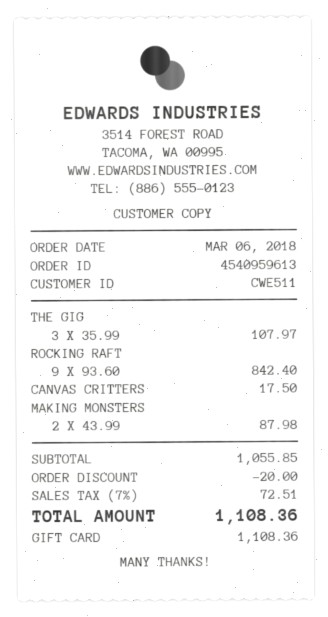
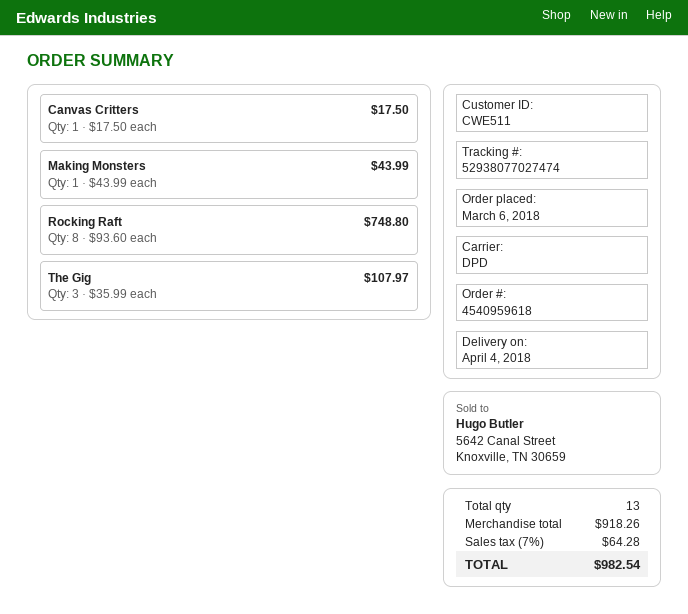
order number: 4540959613 -> 4540959618
ROCKING RAFT: 9 x 93.60 = 842.40 -> 8 x 93.60 = 748.80
MAKING MONSTERS: 2 x 43.99 = 87.98 -> 1 x 43.99 = 43.99
subtotal: 1055.85 -> 918.26
discount: 20.00 -> none
tax: 7% = 72.51 -> 7% = 64.28
total: 1108.36 -> 982.54

